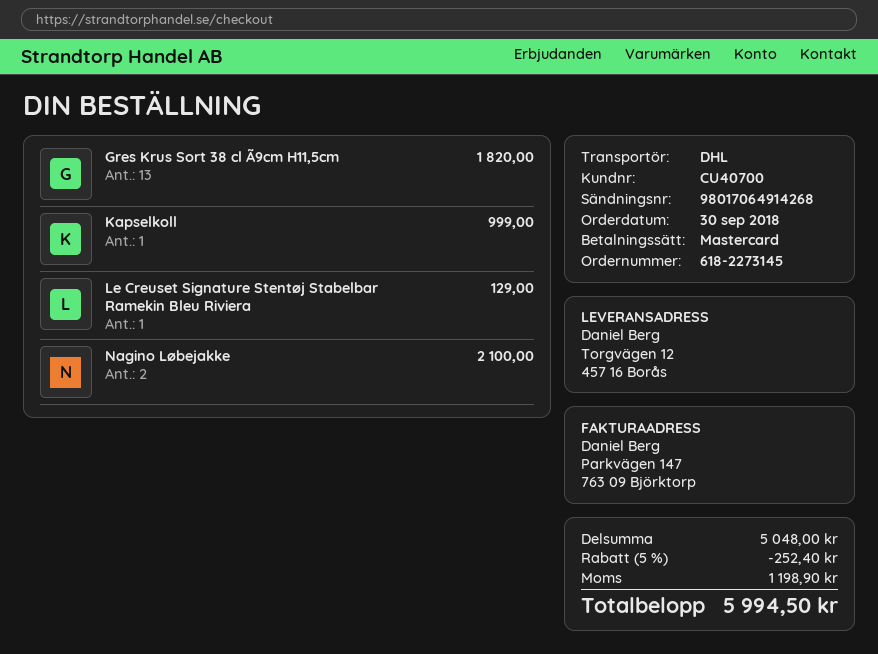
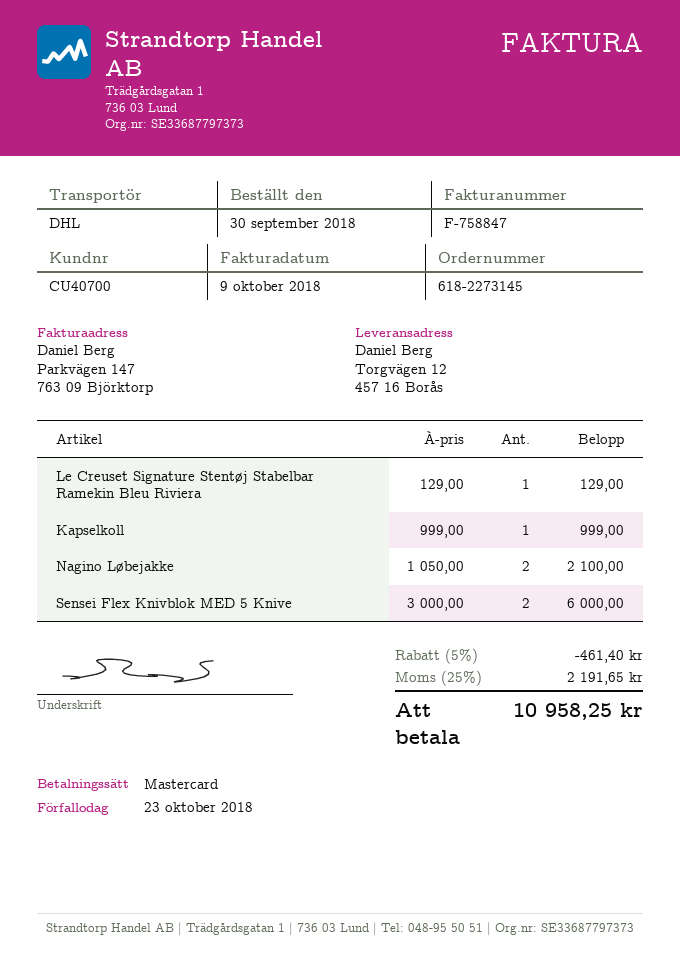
Gres Krus Sort 38 cl Ã9cm H11,5cm: 13 for 1820.00 -> none
Sensei Flex Knivblok MED 5 Knive: none -> 2 for 6000.00
discount: 5% = 252.40 -> 5% = 461.40
tax: 1198.90 -> 2191.65
total: 5994.50 -> 10958.25

